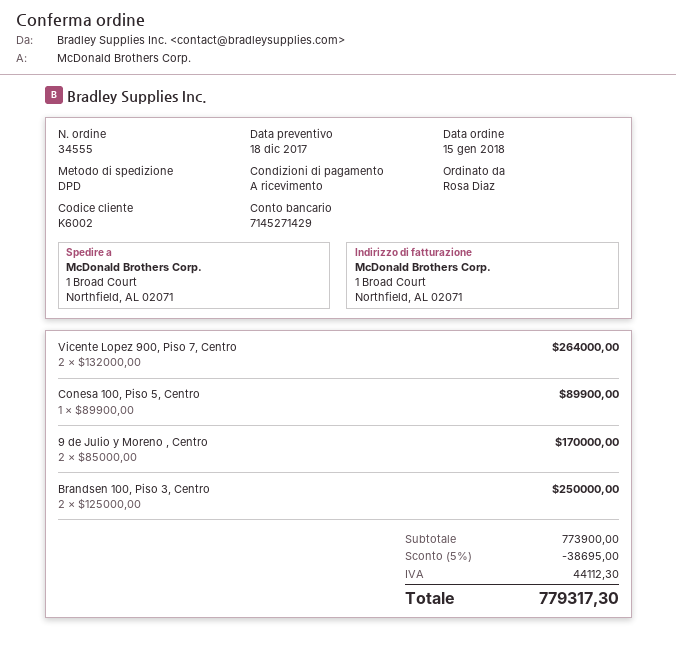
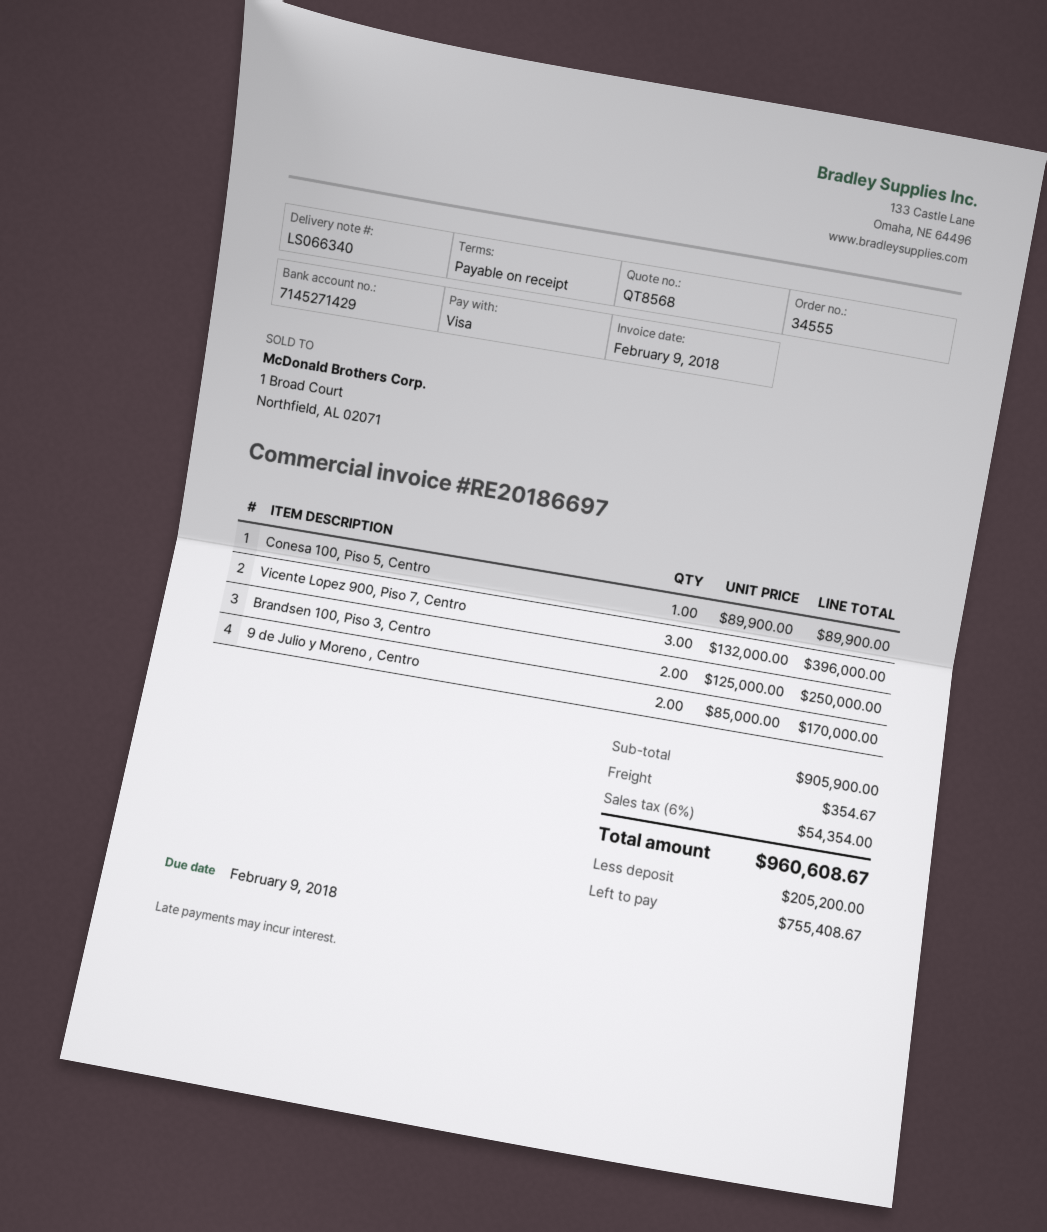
Vicente Lopez 900, Piso 7, Centro: 2 x 132000.00 = 264000.00 -> 3 x 132000.00 = 396000.00
subtotal: 773900.00 -> 905900.00
discount: 5% = 38695.00 -> none
shipping: none -> 354.67
tax: 44112.30 -> 54354.00
total: 779317.30 -> 960608.67

